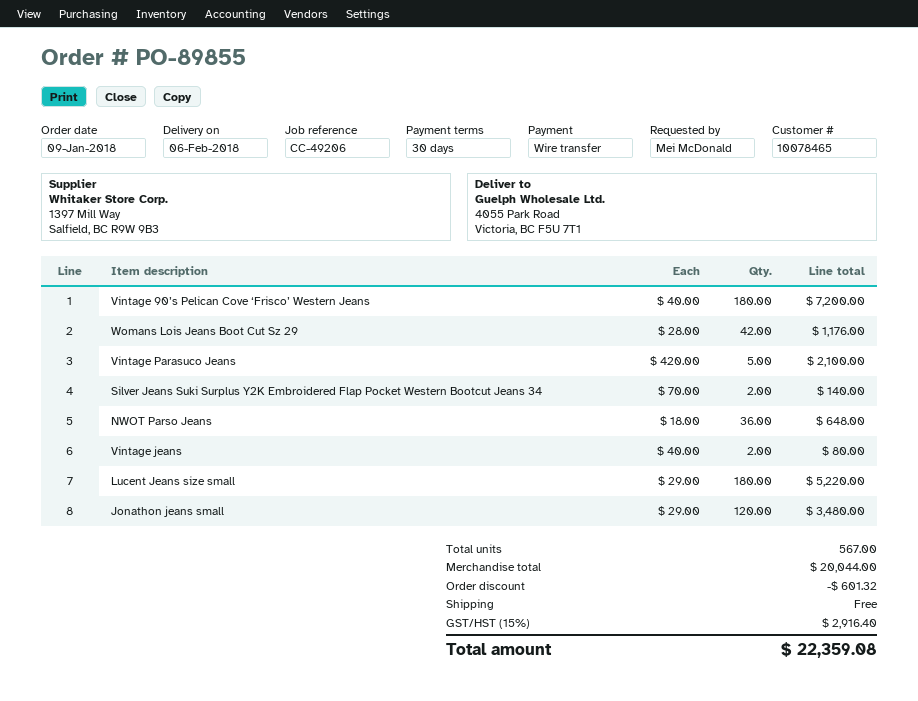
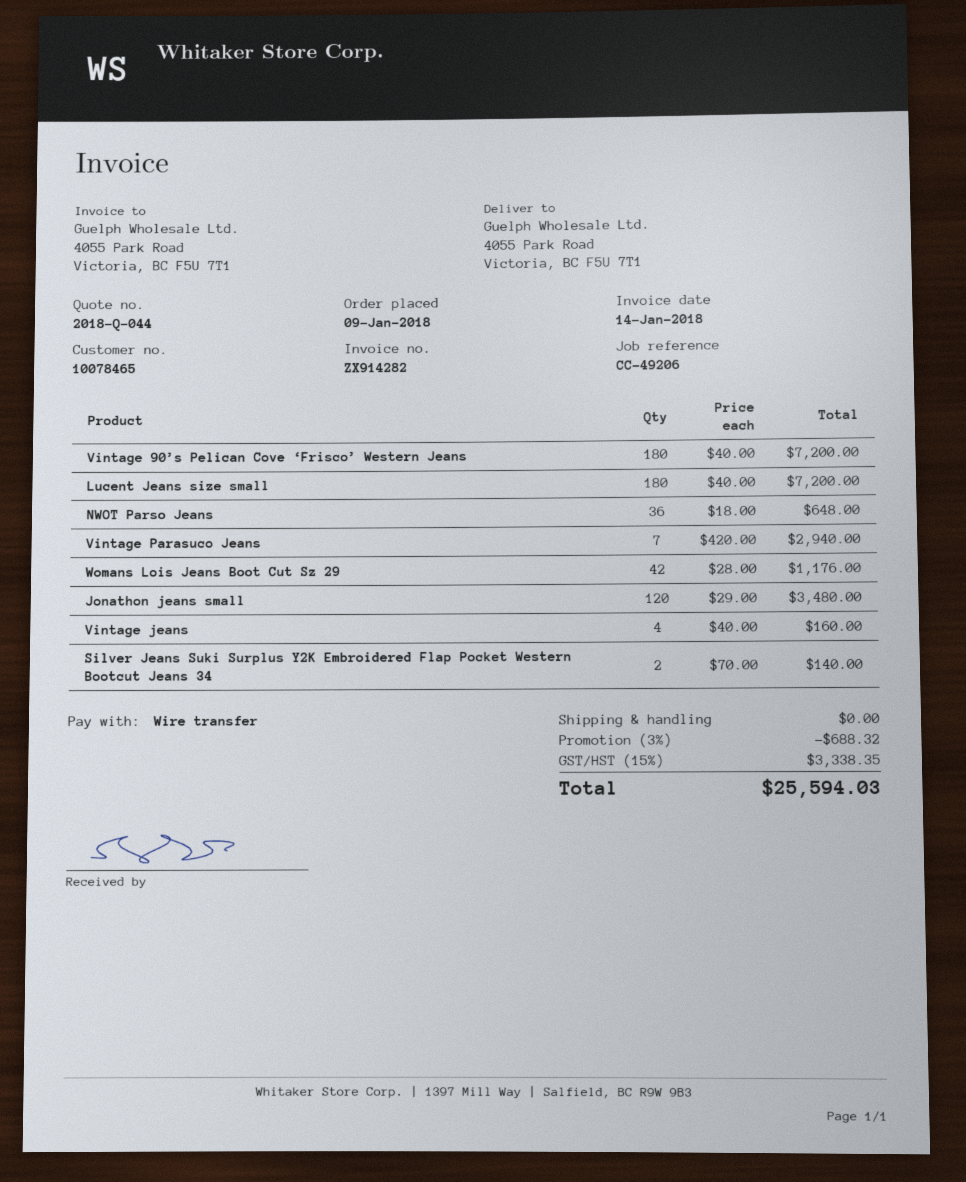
Vintage Parasuco Jeans: 5 x 420.00 = 2100.00 -> 7 x 420.00 = 2940.00
Vintage jeans: 2 x 40.00 = 80.00 -> 4 x 40.00 = 160.00
Lucent Jeans size small: 180 x 29.00 = 5220.00 -> 180 x 40.00 = 7200.00
discount: 601.32 -> 688.32
tax: 15% = 2916.40 -> 15% = 3338.35
total: 22359.08 -> 25594.03

